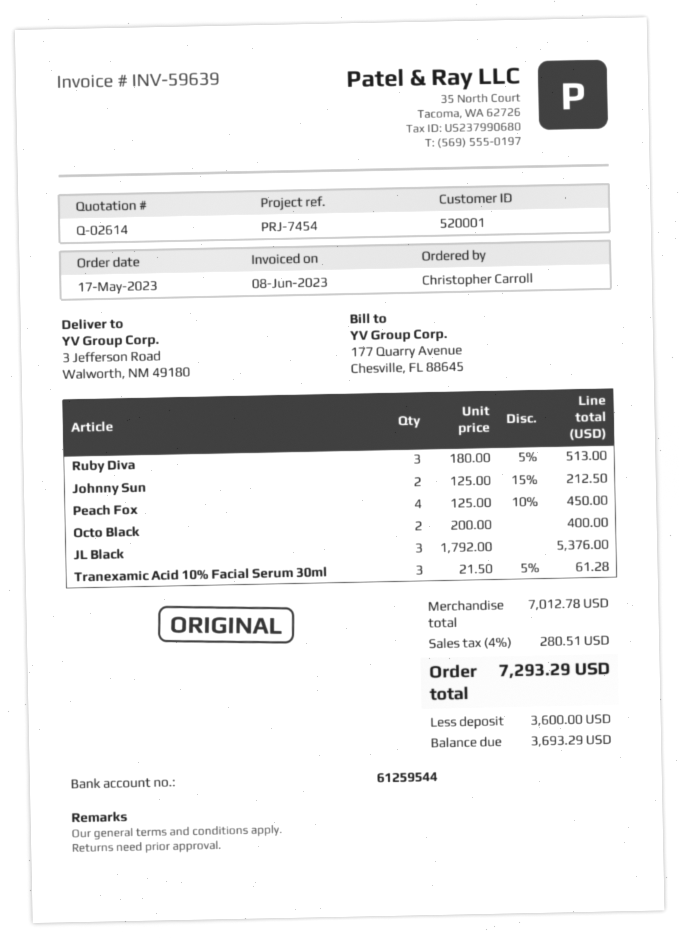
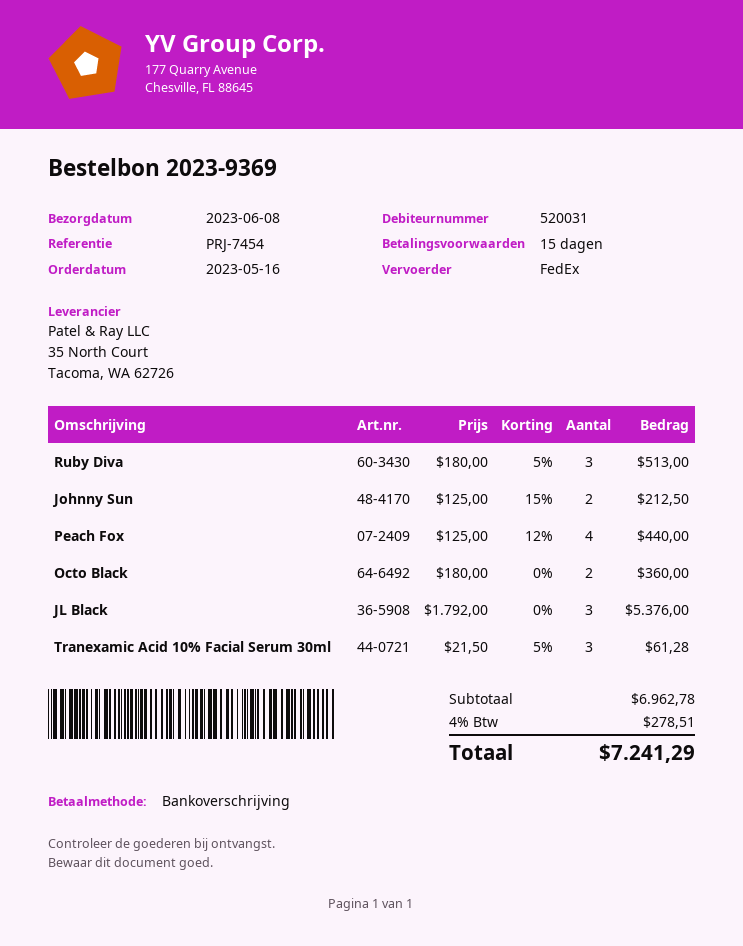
order date: 2023-05-17 -> 2023-05-16
customer number: 520001 -> 520031
Peach Fox: 4 x 125.00 - 10% = 450.00 -> 4 x 125.00 - 12% = 440.00
Octo Black: 2 x 200.00 = 400.00 -> 2 x 180.00 = 360.00
subtotal: 7012.78 -> 6962.78
tax: 4% = 280.51 -> 4% = 278.51
total: 7293.29 -> 7241.29

